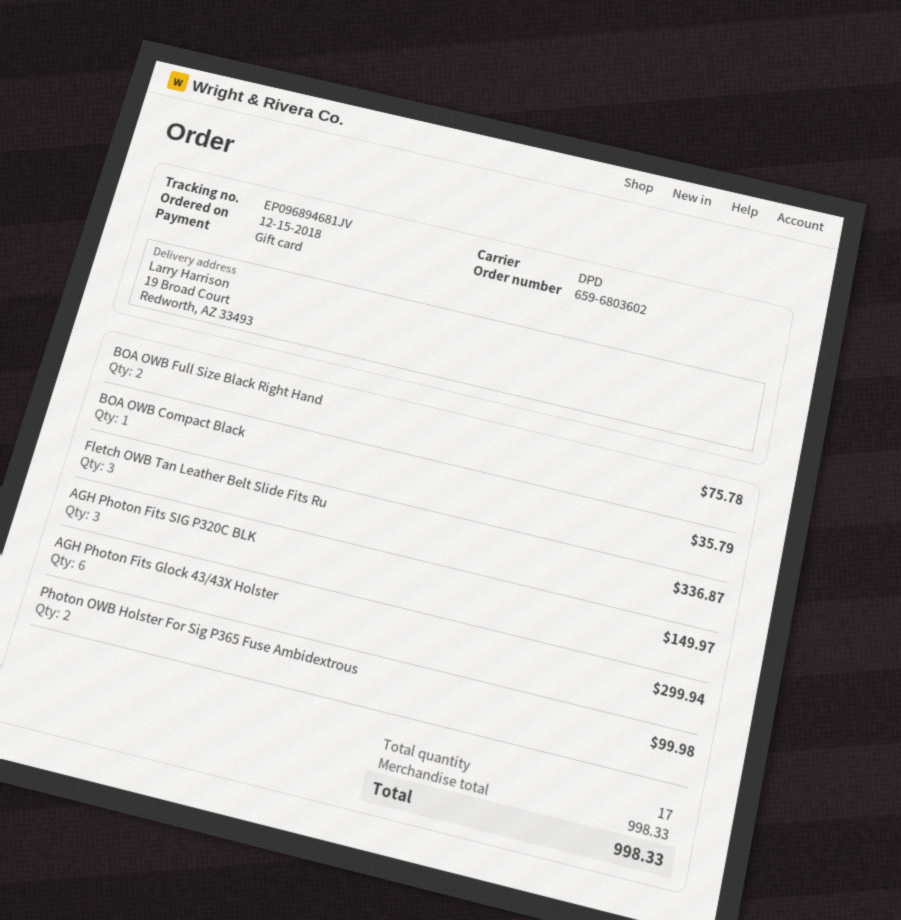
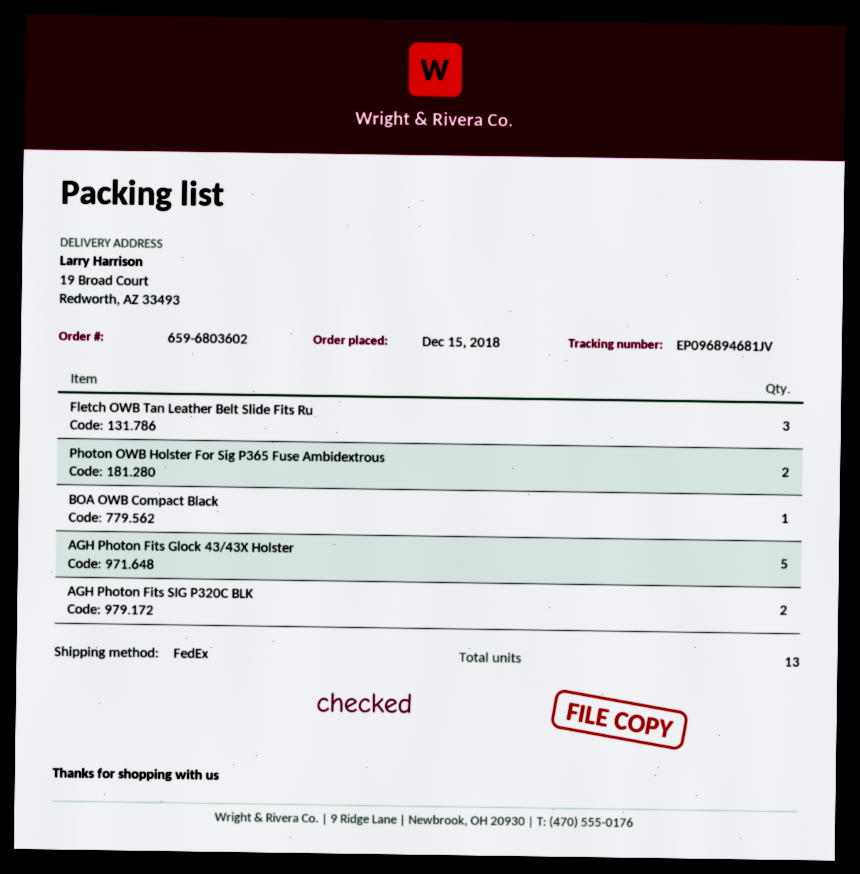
shipping method: DPD -> FedEx
BOA OWB Full Size Black Right Hand: 2 -> none
AGH Photon Fits SIG P320C BLK: 3 -> 2
AGH Photon Fits Glock 43/43X Holster: 6 -> 5
total quantity: 17 -> 13

